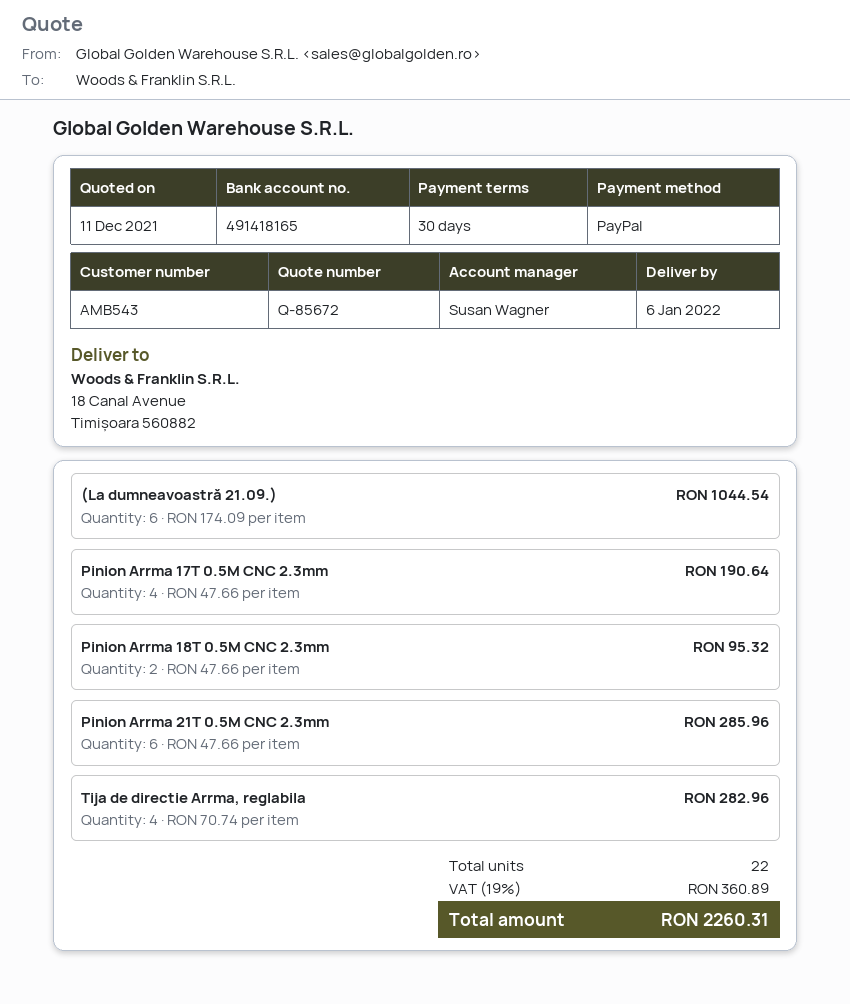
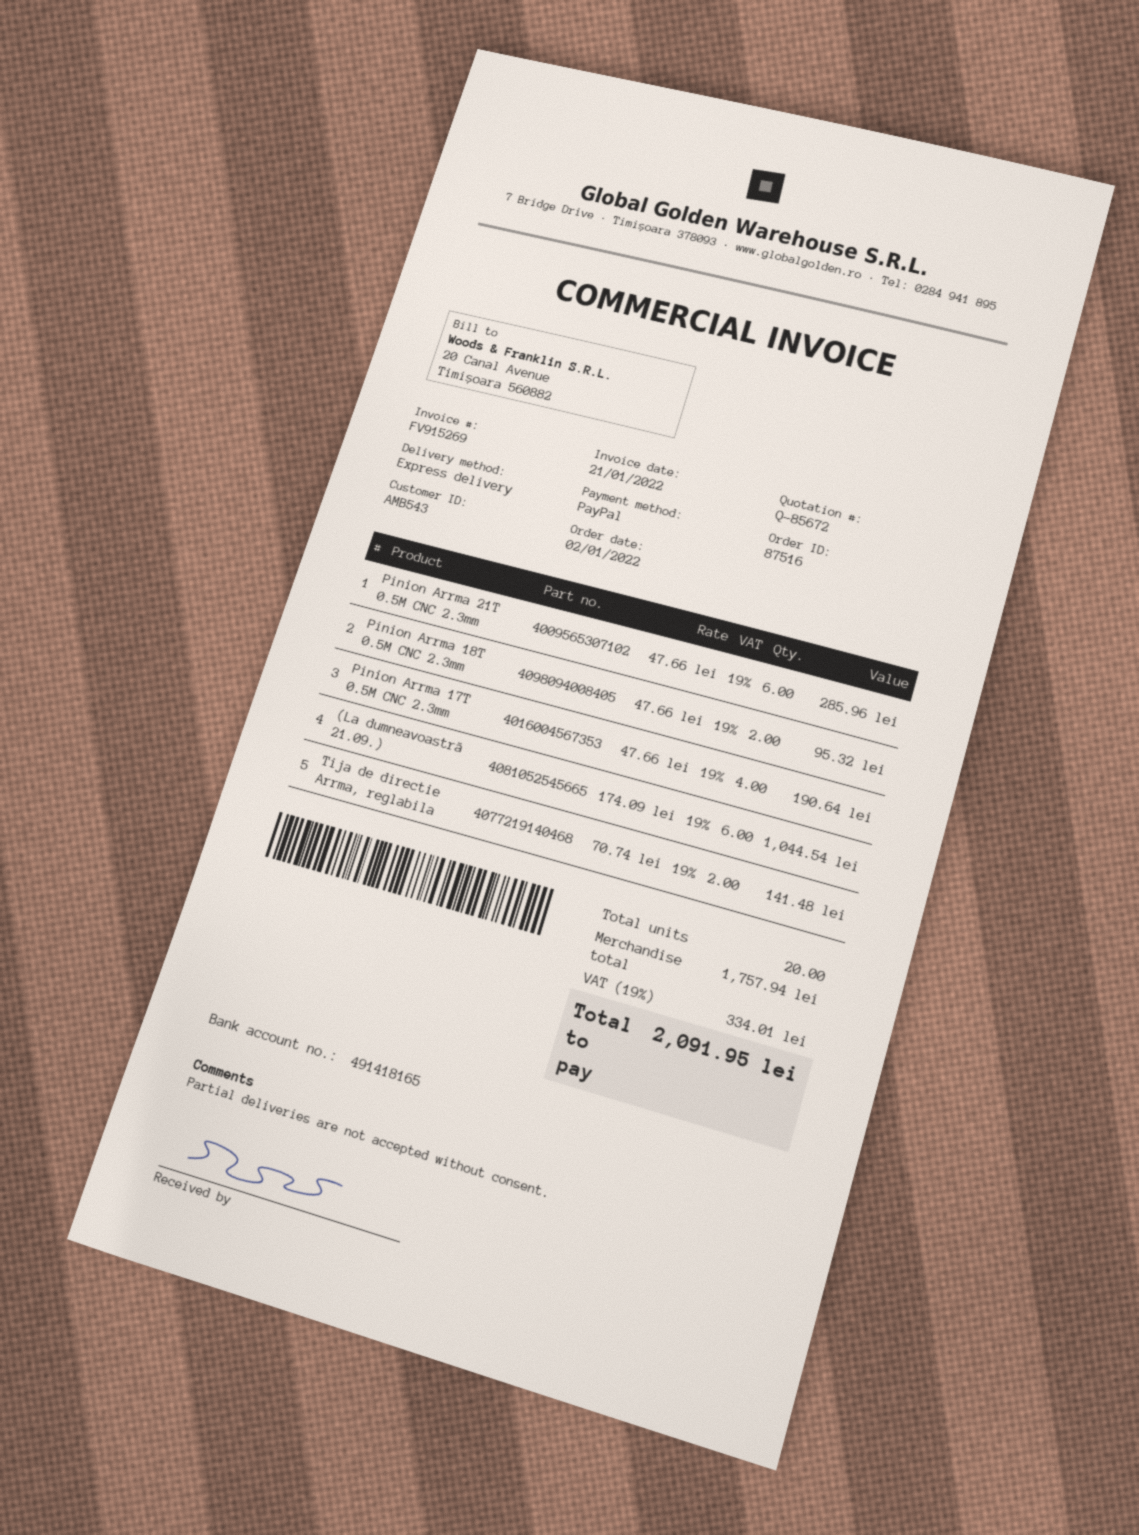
Tija de directie Arrma, reglabila: 4 x 70.74 = 282.96 -> 2 x 70.74 = 141.48
total quantity: 22 -> 20
tax: 19% = 360.89 -> 19% = 334.01
total: 2260.31 -> 2091.95

